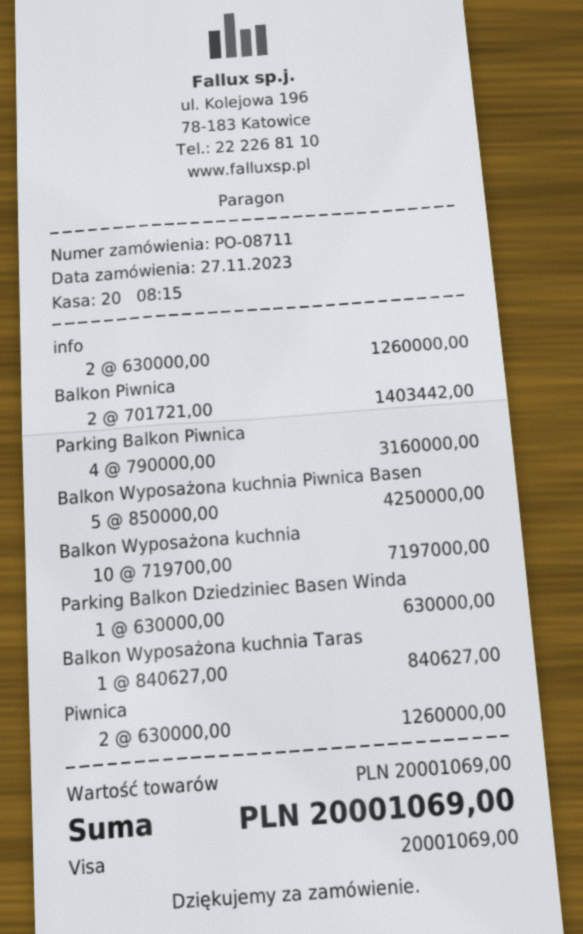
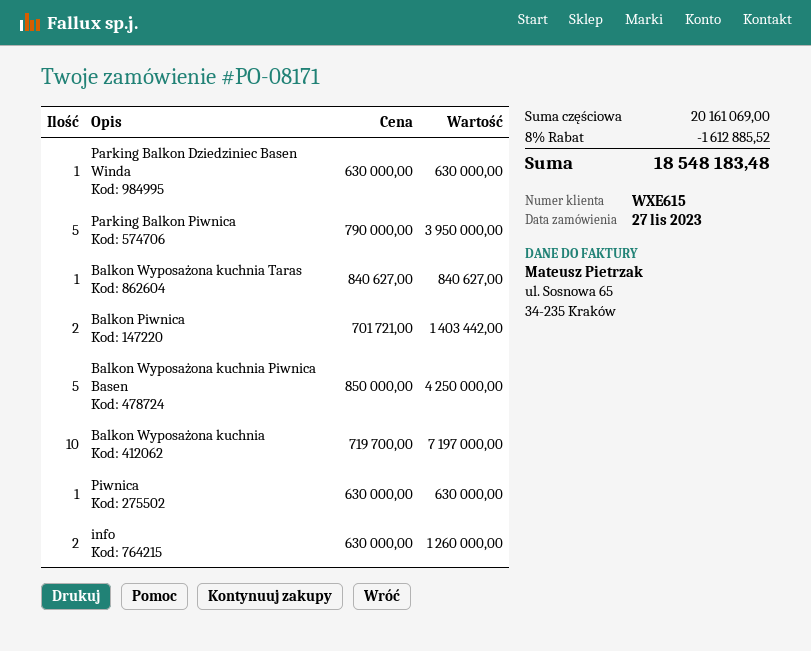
order number: PO-08711 -> PO-08171
Parking Balkon Piwnica: 4 x 790000.00 = 3160000.00 -> 5 x 790000.00 = 3950000.00
Piwnica: 2 x 630000.00 = 1260000.00 -> 1 x 630000.00 = 630000.00
subtotal: 20001069.00 -> 20161069.00
discount: none -> 8% = 1612885.52
total: 20001069.00 -> 18548183.48

